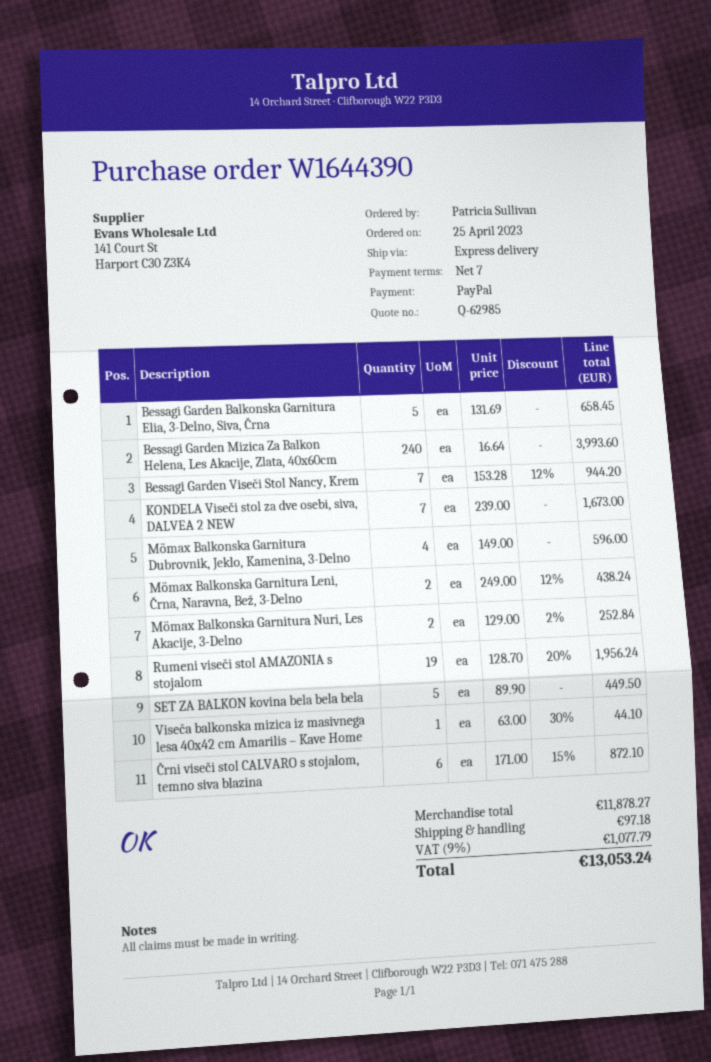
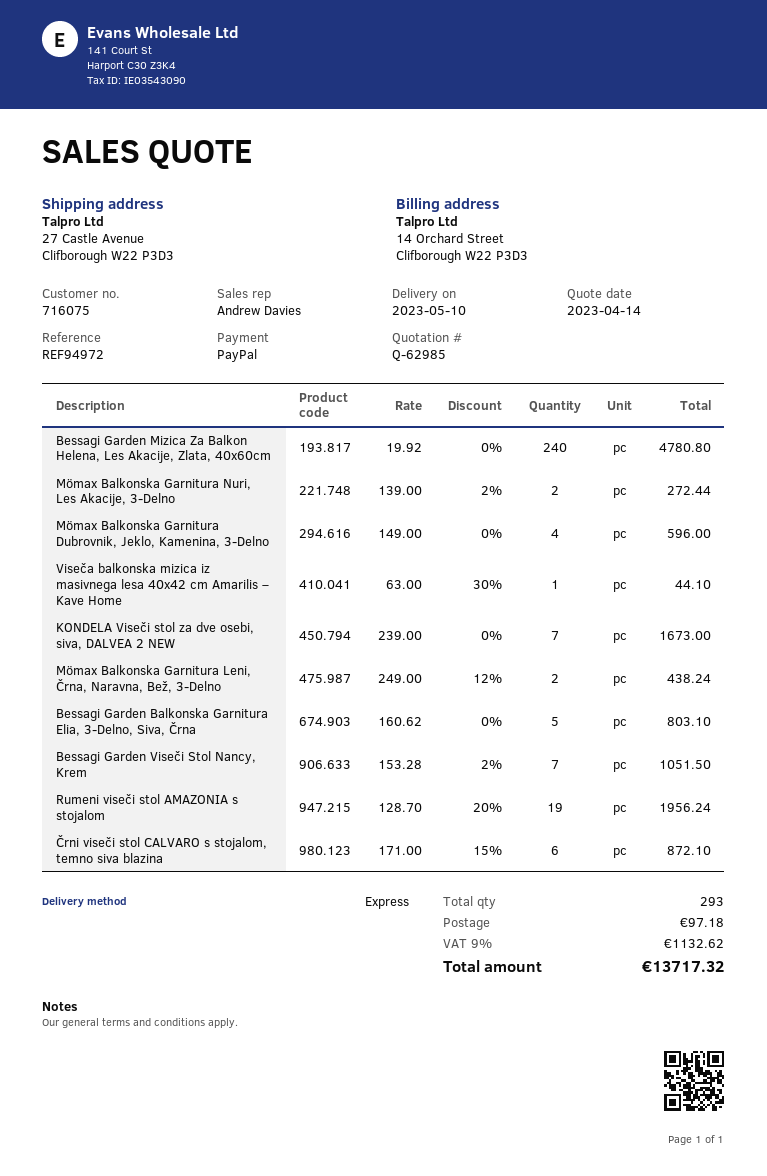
Bessagi Garden Balkonska Garnitura Elia, 3-Delno, Siva, Črna: 5 x 131.69 = 658.45 -> 5 x 160.62 = 803.10
Bessagi Garden Mizica Za Balkon Helena, Les Akacije, Zlata, 40x60cm: 240 x 16.64 = 3993.60 -> 240 x 19.92 = 4780.80
Bessagi Garden Viseči Stol Nancy, Krem: 7 x 153.28 - 12% = 944.20 -> 7 x 153.28 - 2% = 1051.50
Mömax Balkonska Garnitura Nuri, Les Akacije, 3-Delno: 2 x 129.00 - 2% = 252.84 -> 2 x 139.00 - 2% = 272.44
SET ZA BALKON kovina bela bela bela: 5 x 89.90 = 449.50 -> none
tax: 9% = 1077.79 -> 9% = 1132.62
total: 13053.24 -> 13717.32

